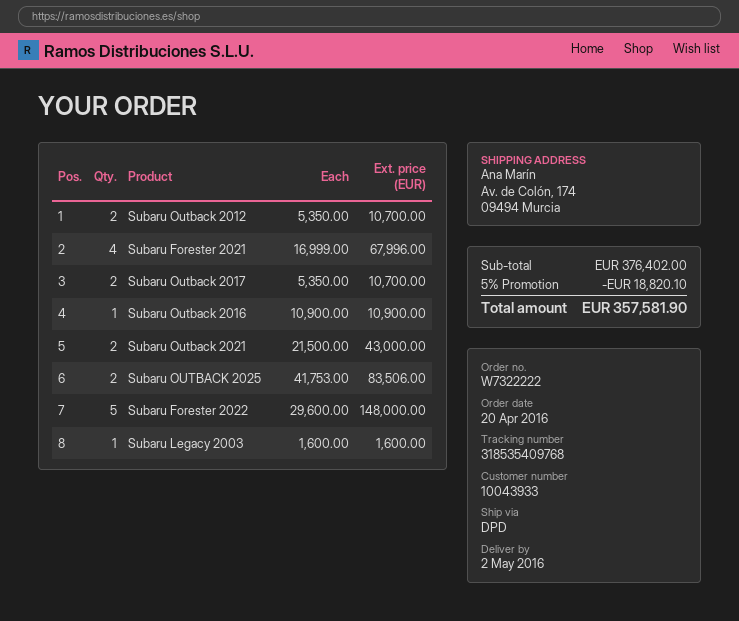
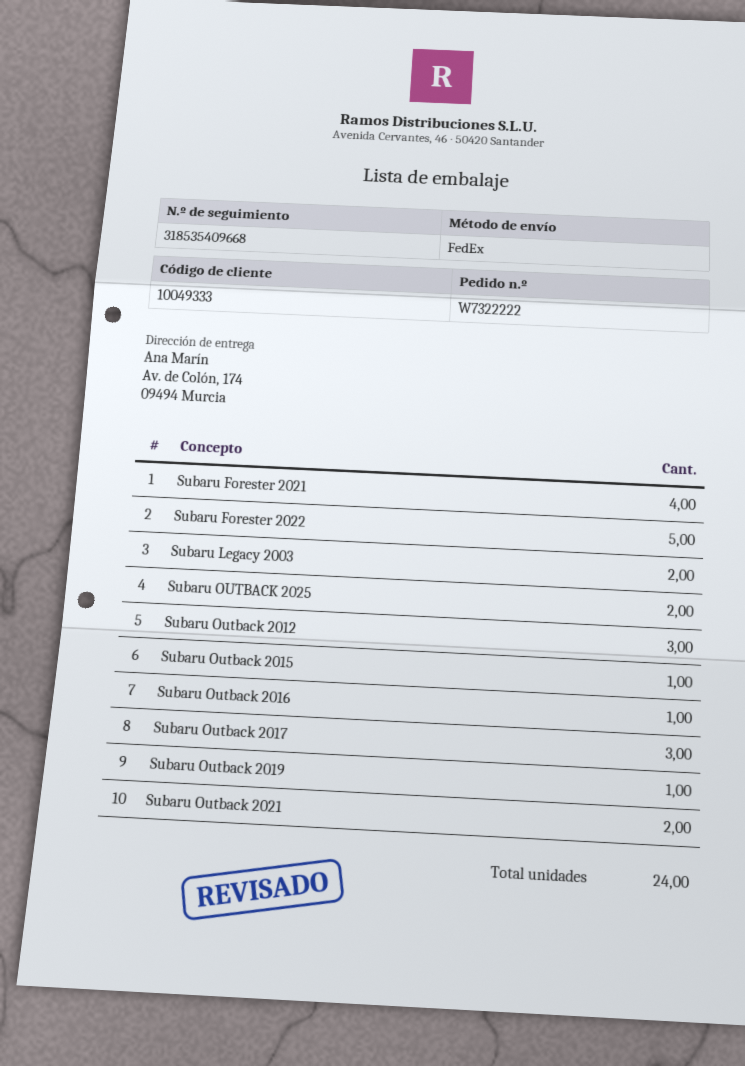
customer number: 10043933 -> 10049333
shipping method: DPD -> FedEx
tracking number: 318535409768 -> 318535409668
Subaru Outback 2012: 2 -> 3
Subaru Outback 2017: 2 -> 3
Subaru Legacy 2003: 1 -> 2
Subaru Outback 2015: none -> 1
Subaru Outback 2019: none -> 1

